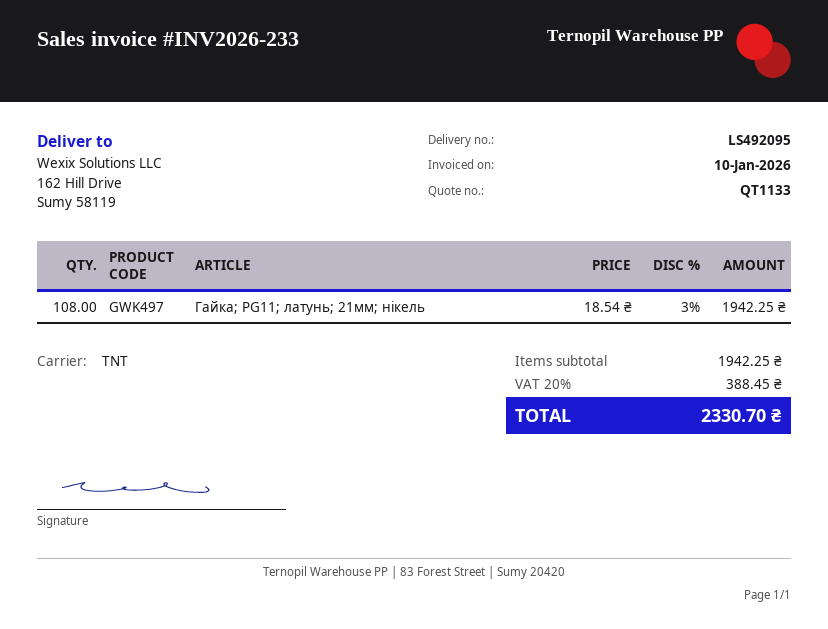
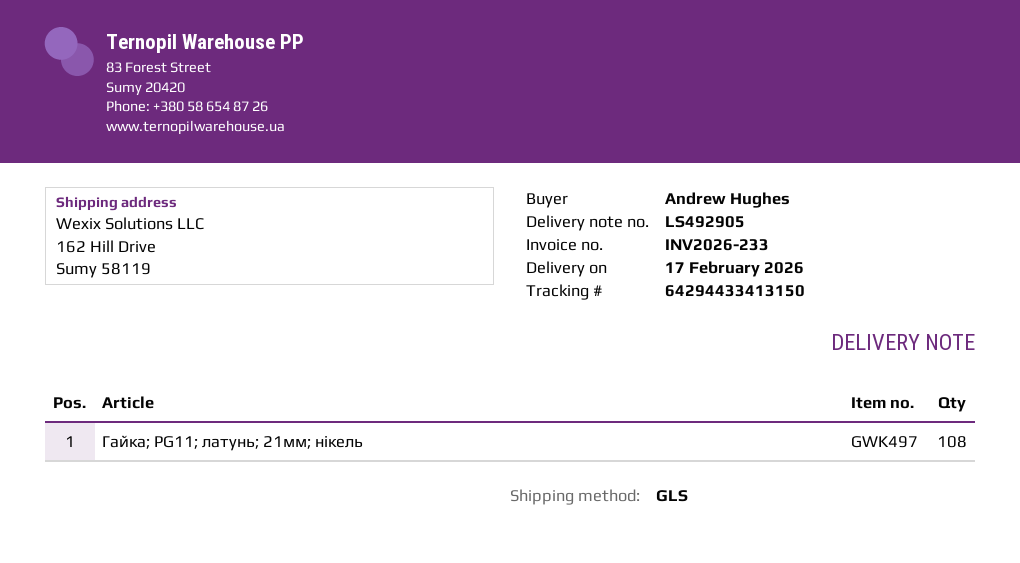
delivery note number: LS492095 -> LS492905
shipping method: TNT -> GLS

